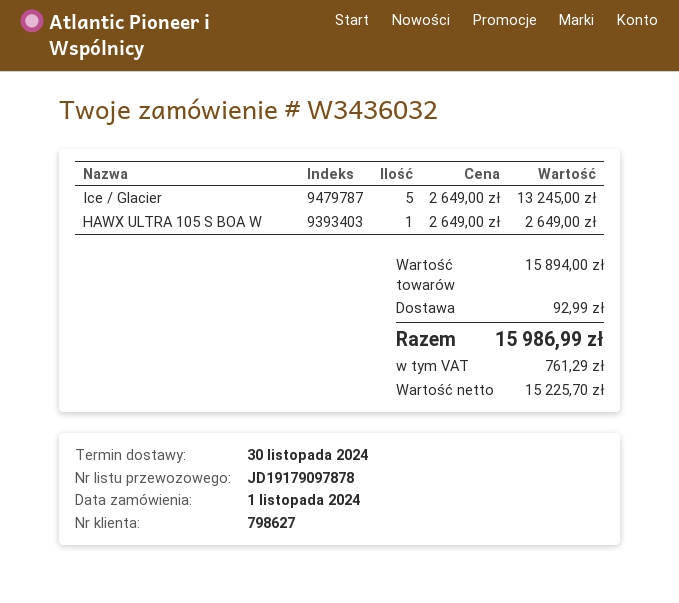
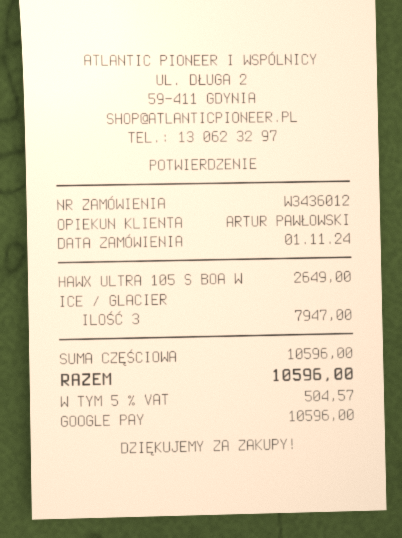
order number: W3436032 -> W3436012
Ice / Glacier: 5 for 13245.00 -> 3 for 7947.00
subtotal: 15894.00 -> 10596.00
shipping: 92.99 -> none
tax: 761.29 -> 504.57
total: 15986.99 -> 10596.00

